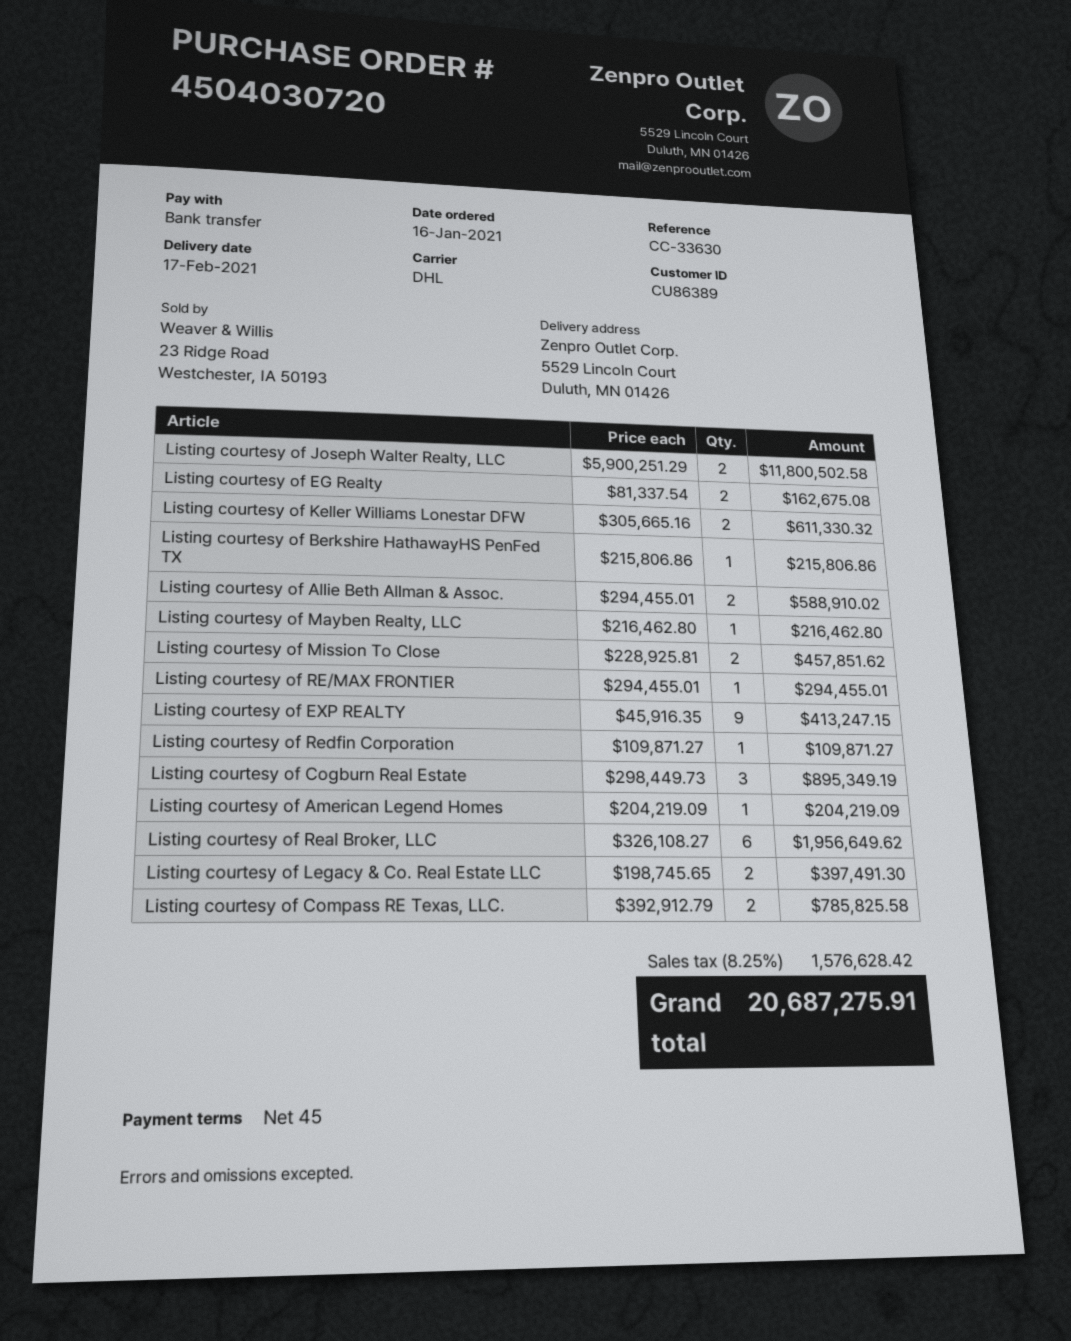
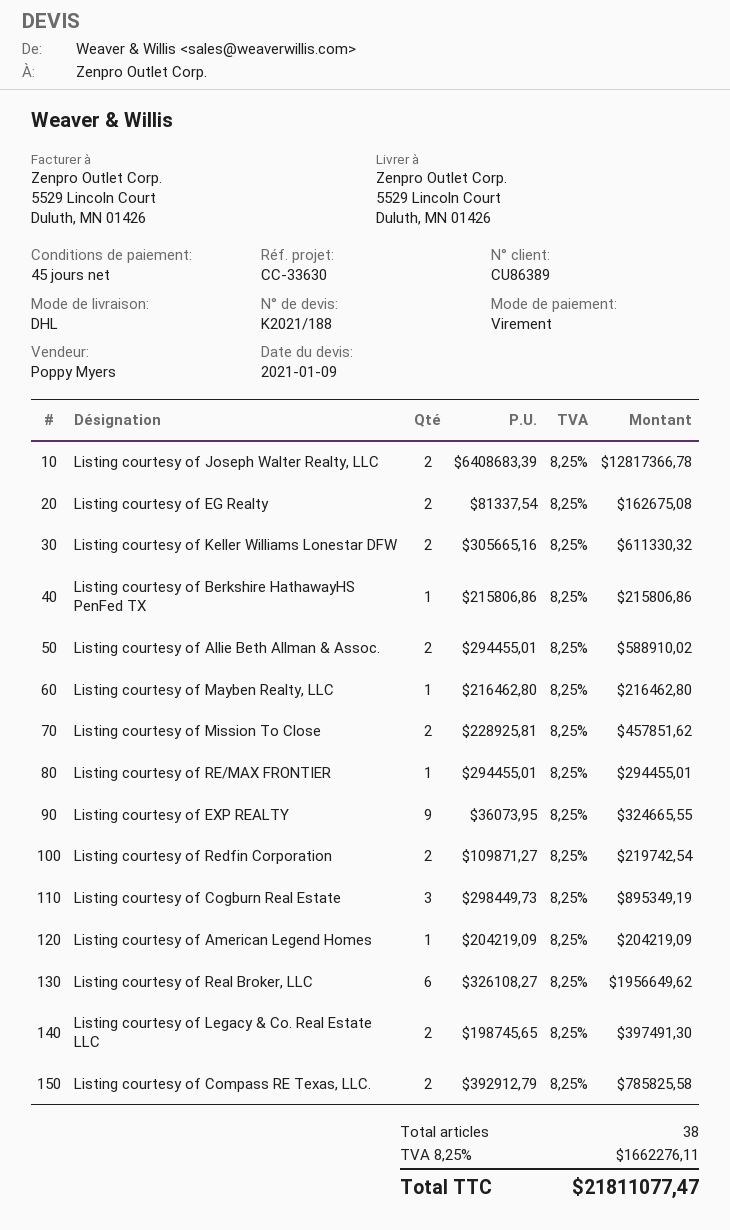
Listing courtesy of Joseph Walter Realty, LLC: 2 x 5900251.29 = 11800502.58 -> 2 x 6408683.39 = 12817366.78
Listing courtesy of EXP REALTY: 9 x 45916.35 = 413247.15 -> 9 x 36073.95 = 324665.55
Listing courtesy of Redfin Corporation: 1 x 109871.27 = 109871.27 -> 2 x 109871.27 = 219742.54
tax: 8.25% = 1576628.42 -> 8.25% = 1662276.11
total: 20687275.91 -> 21811077.47

